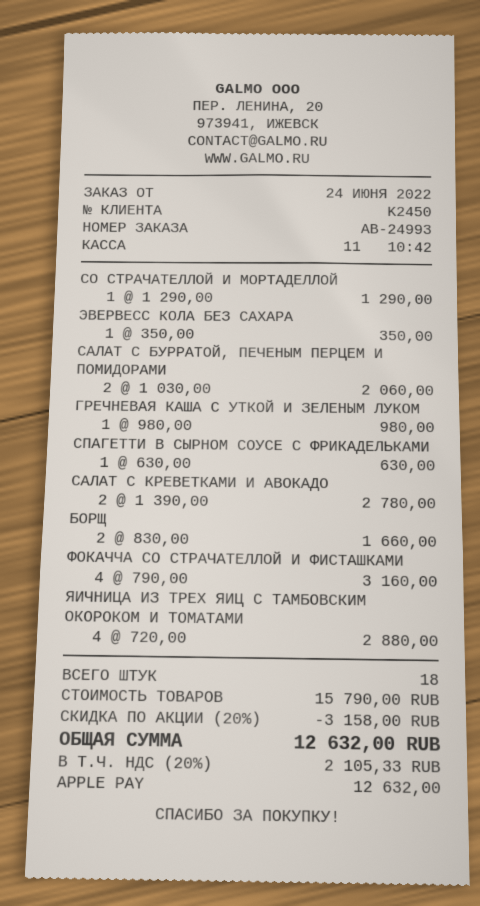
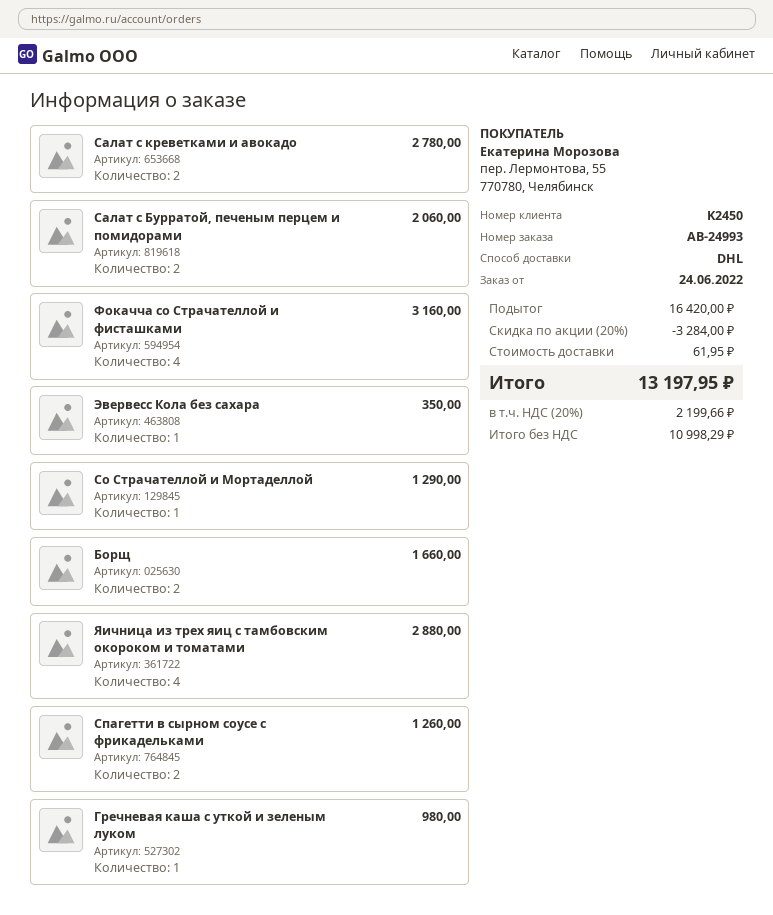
СПАГЕТТИ В СЫРНОМ СОУСЕ С ФРИКАДЕЛЬКАМИ: 1 for 630.00 -> 2 for 1260.00
subtotal: 15790.00 -> 16420.00
discount: 20% = 3158.00 -> 20% = 3284.00
shipping: none -> 61.95
tax: 20% = 2105.33 -> 20% = 2199.66
total: 12632.00 -> 13197.95

